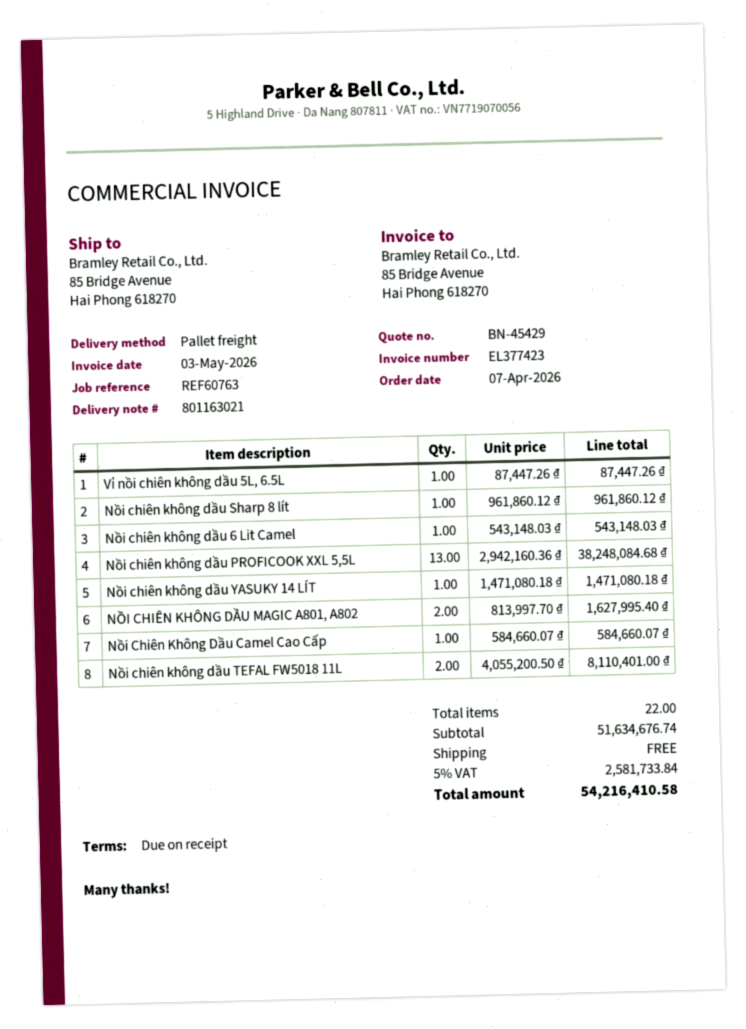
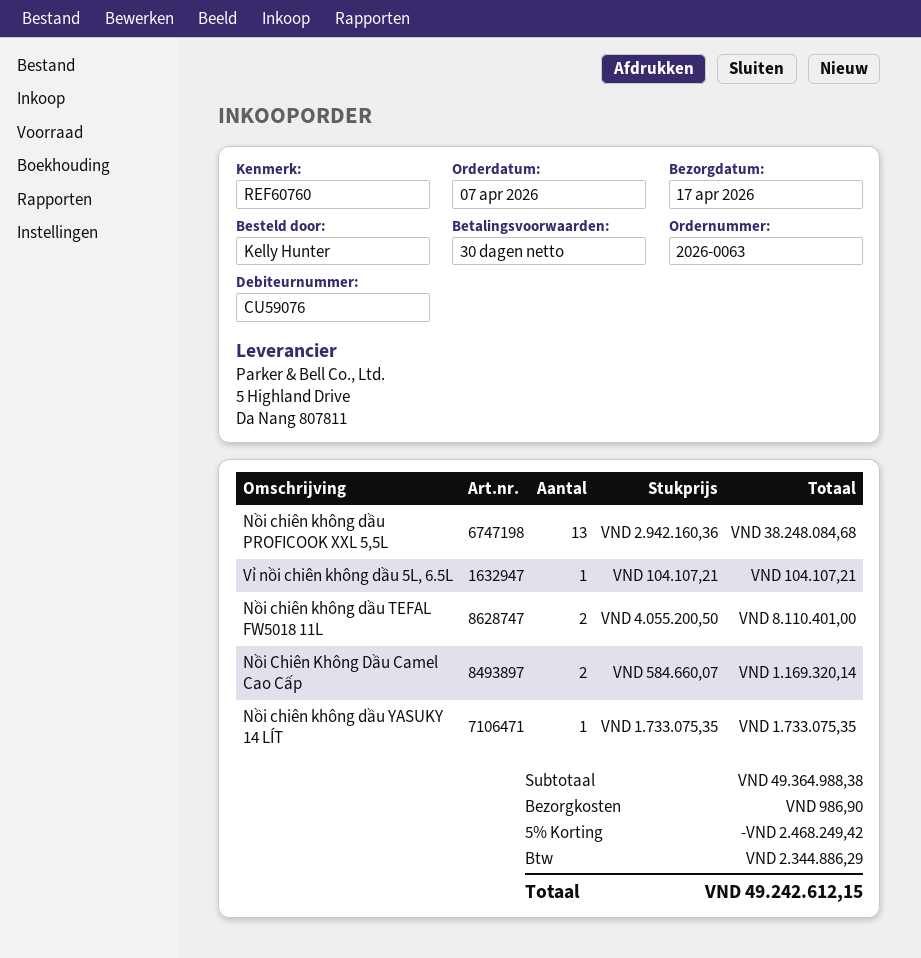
payment terms: on receipt -> 30 days
reference: REF60763 -> REF60760
Vỉ nồi chiên không dầu 5L, 6.5L: 1 x 87447.26 = 87447.26 -> 1 x 104107.21 = 104107.21
Nồi chiên không dầu Sharp 8 lít: 1 x 961860.12 = 961860.12 -> none
Nồi chiên không dầu 6 Lit Camel: 1 x 543148.03 = 543148.03 -> none
Nồi chiên không dầu YASUKY 14 LÍT: 1 x 1471080.18 = 1471080.18 -> 1 x 1733075.35 = 1733075.35
NỒI CHIÊN KHÔNG DẦU MAGIC A801, A802: 2 x 813997.70 = 1627995.40 -> none
Nồi Chiên Không Dầu Camel Cao Cấp: 1 x 584660.07 = 584660.07 -> 2 x 584660.07 = 1169320.14
subtotal: 51634676.74 -> 49364988.38
discount: none -> 5% = 2468249.42
shipping: 0.00 -> 986.90
tax: 2581733.84 -> 2344886.29
total: 54216410.58 -> 49242612.15

